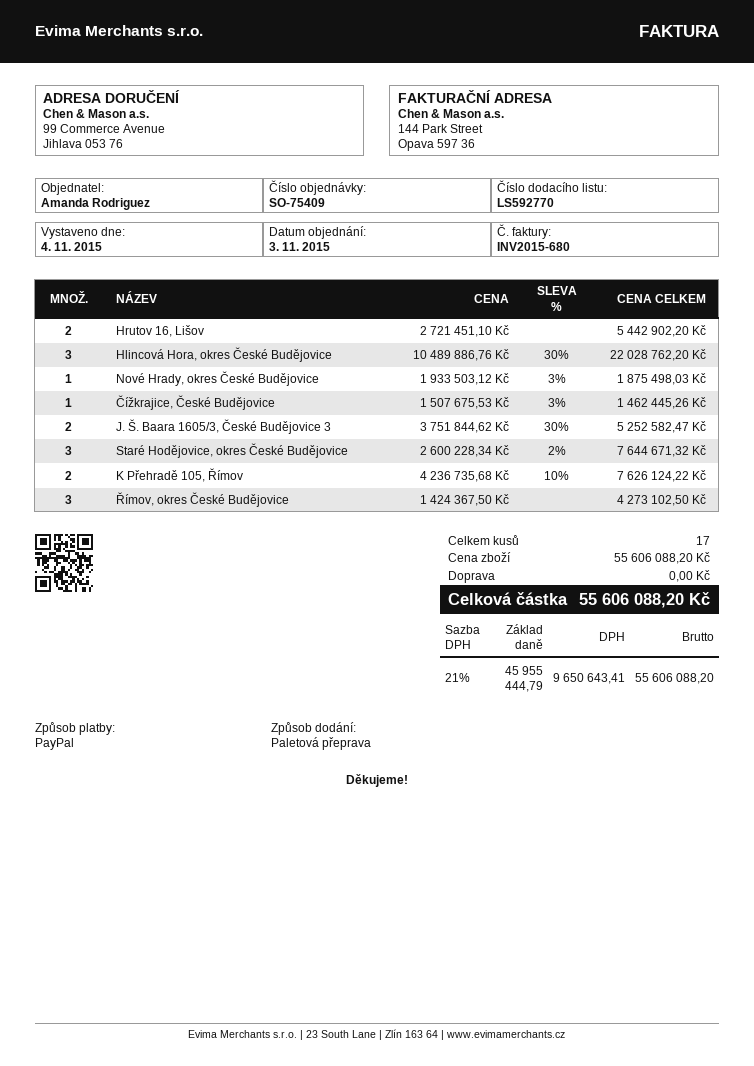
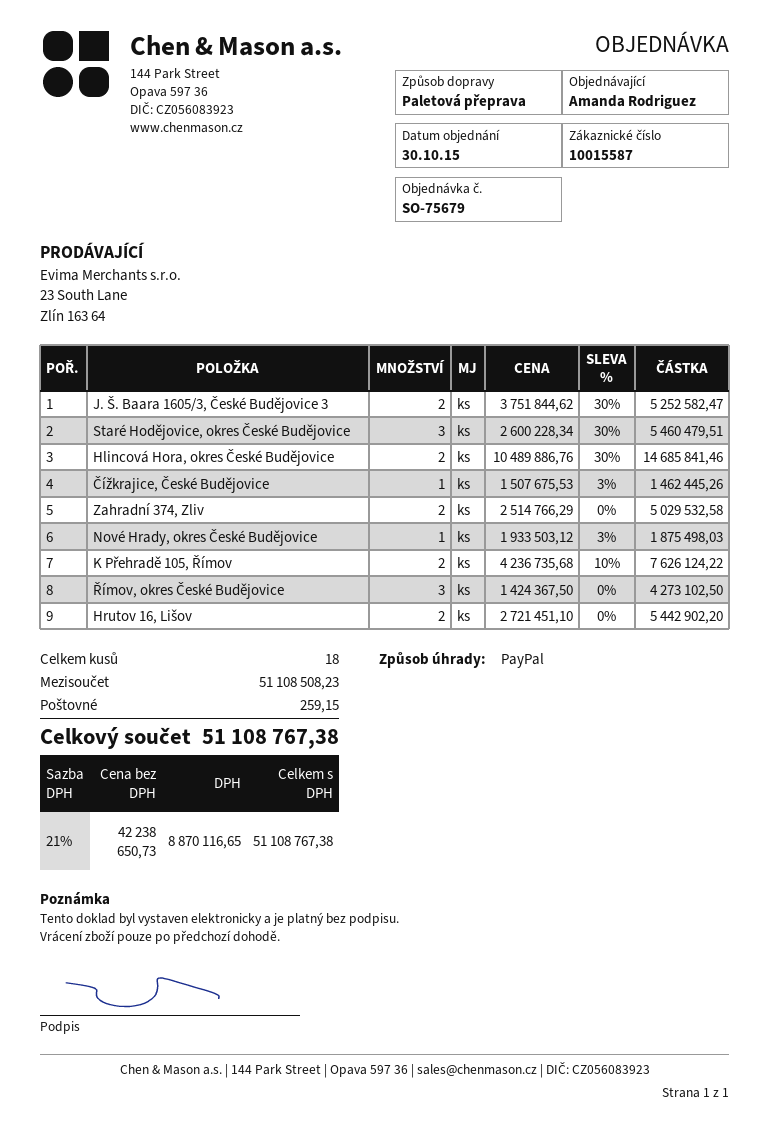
order number: SO-75409 -> SO-75679
order date: 2015-11-03 -> 2015-10-30
Hlincová Hora, okres České Budějovice: 3 x 10489886.76 - 30% = 22028762.20 -> 2 x 10489886.76 - 30% = 14685841.46
Staré Hodějovice, okres České Budějovice: 3 x 2600228.34 - 2% = 7644671.32 -> 3 x 2600228.34 - 30% = 5460479.51
Zahradní 374, Zliv: none -> 2 x 2514766.29 = 5029532.58
total quantity: 17 -> 18
subtotal: 55606088.20 -> 51108508.23
shipping: 0.00 -> 259.15
net: 45955444.79 -> 42238650.73
tax: 21% = 9650643.41 -> 21% = 8870116.65
total: 55606088.20 -> 51108767.38

